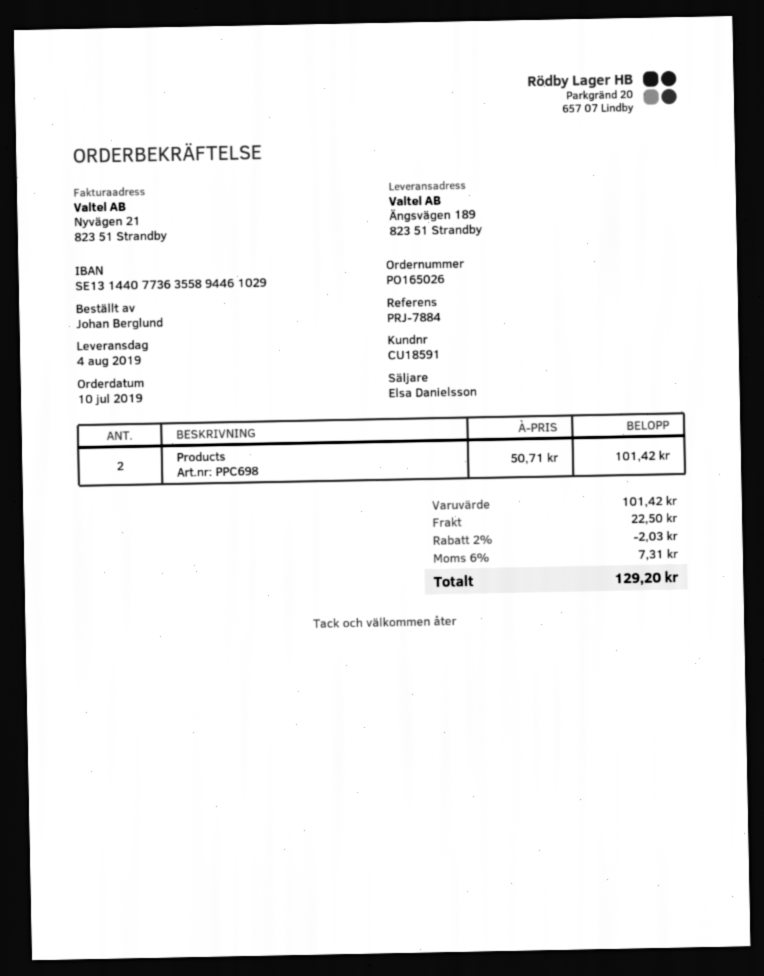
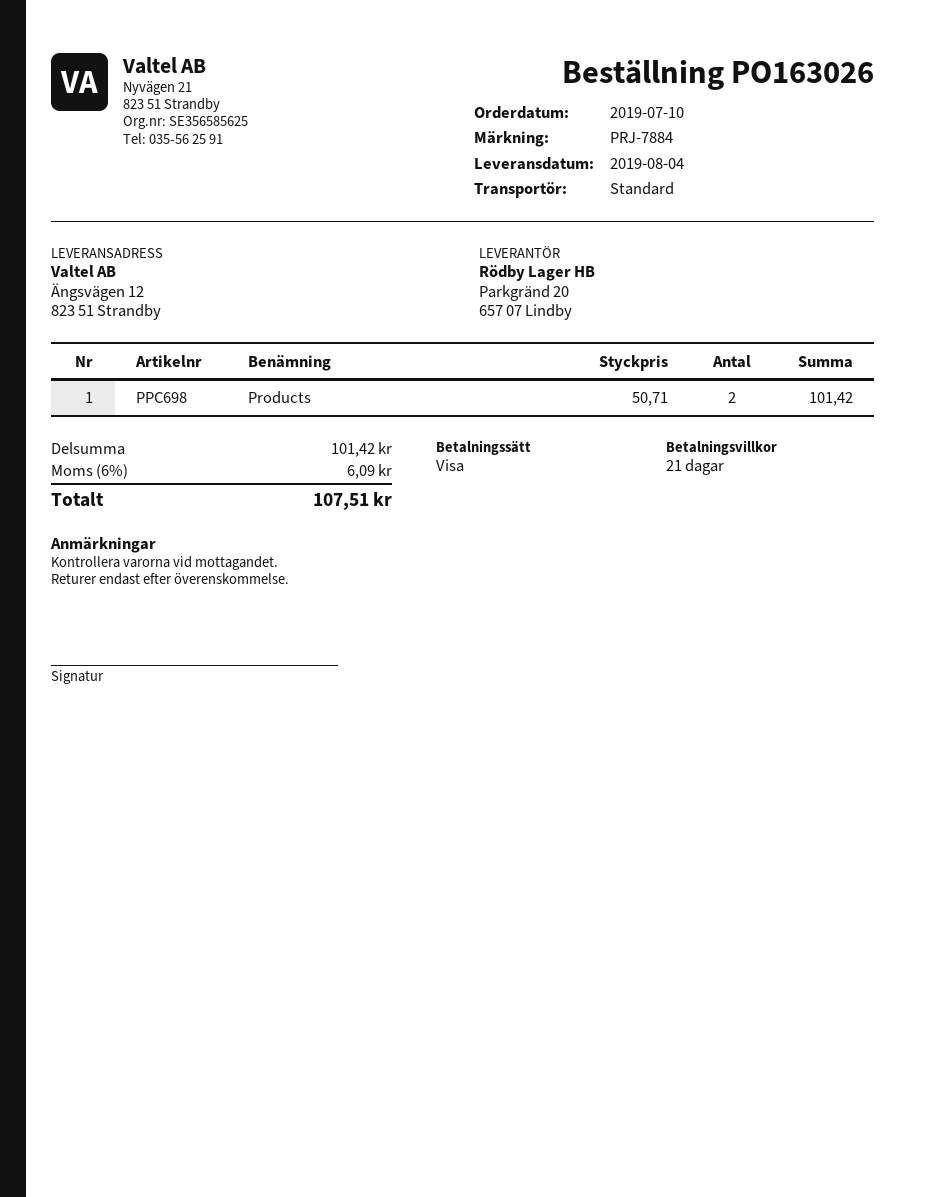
order number: PO165026 -> PO163026
ship to: Ängsvägen 189, 823 51 Strandby -> Ängsvägen 12, 823 51 Strandby
discount: 2% = 2.03 -> none
shipping: 22.50 -> none
tax: 6% = 7.31 -> 6% = 6.09
total: 129.20 -> 107.51

